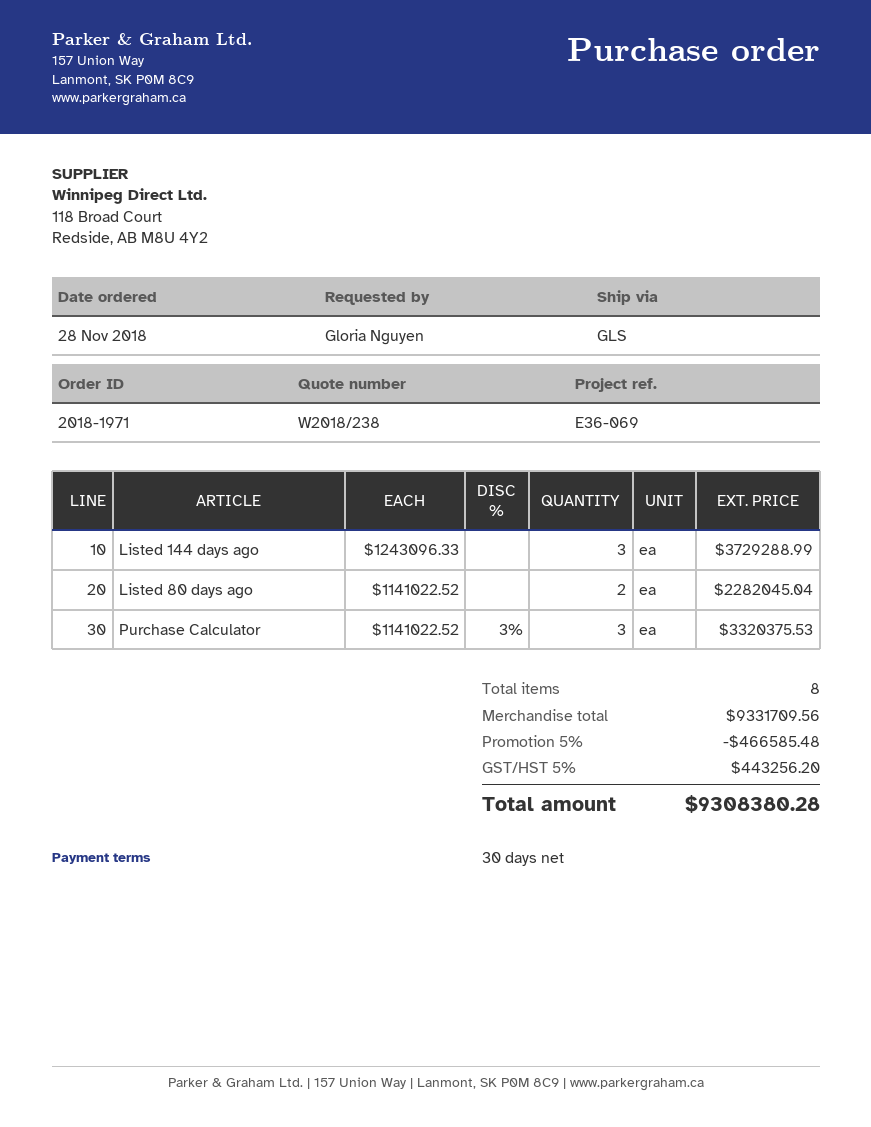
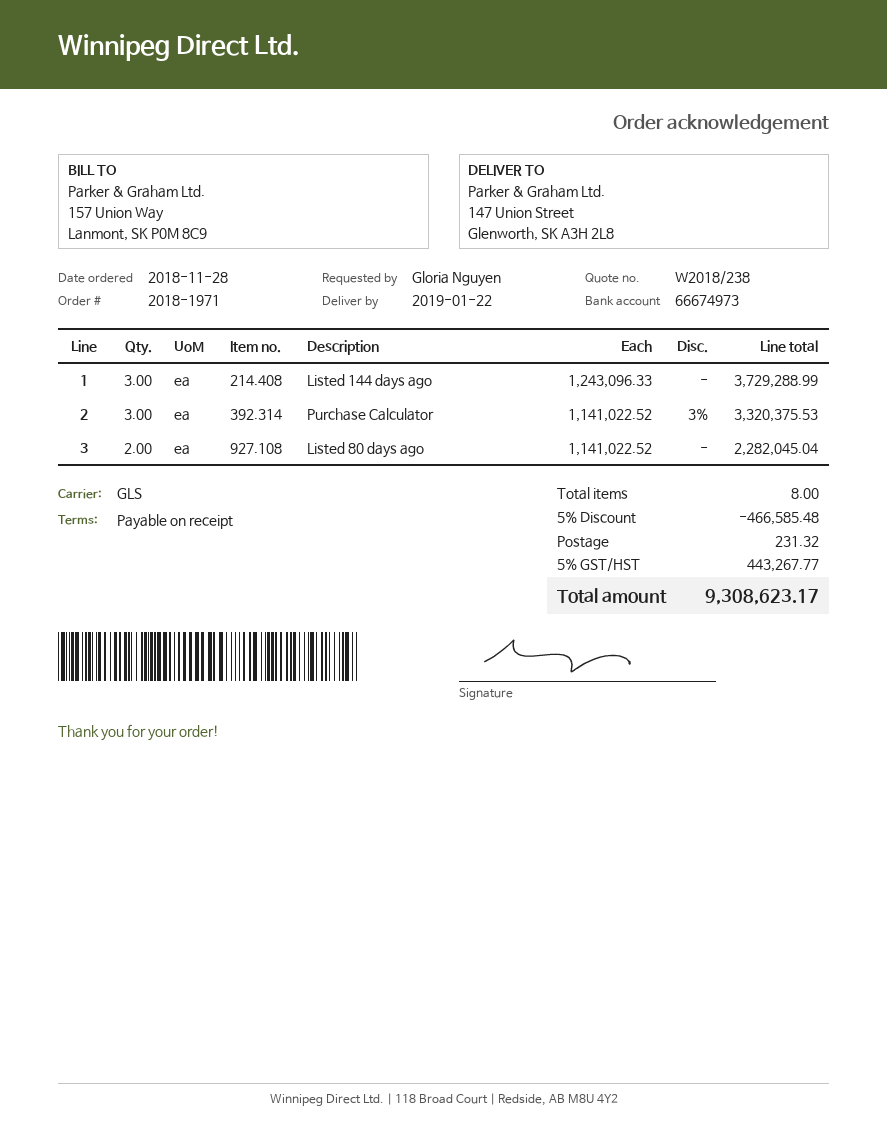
payment terms: 30 days -> on receipt
shipping: none -> 231.32
tax: 5% = 443256.20 -> 5% = 443267.77
total: 9308380.28 -> 9308623.17

